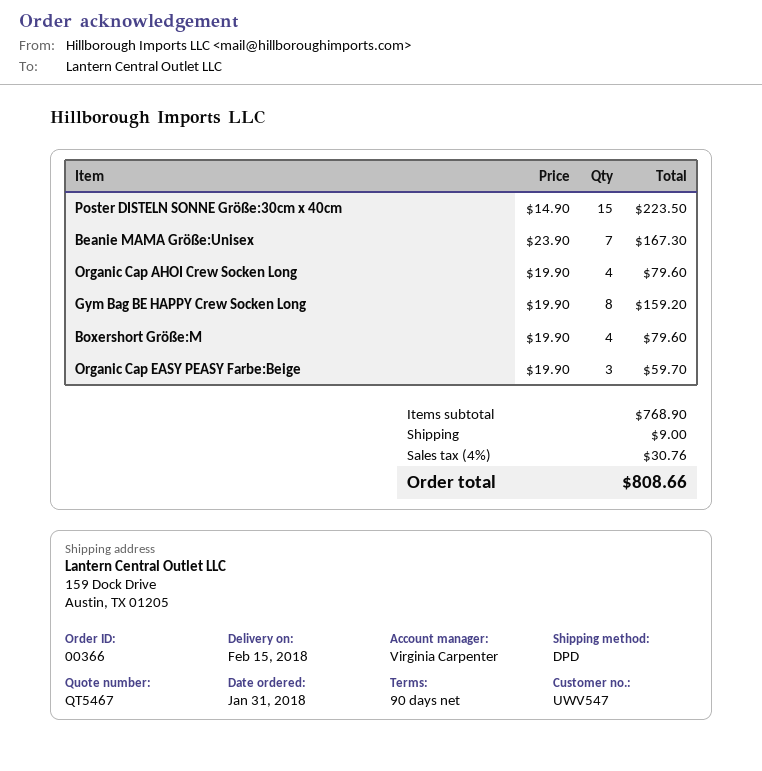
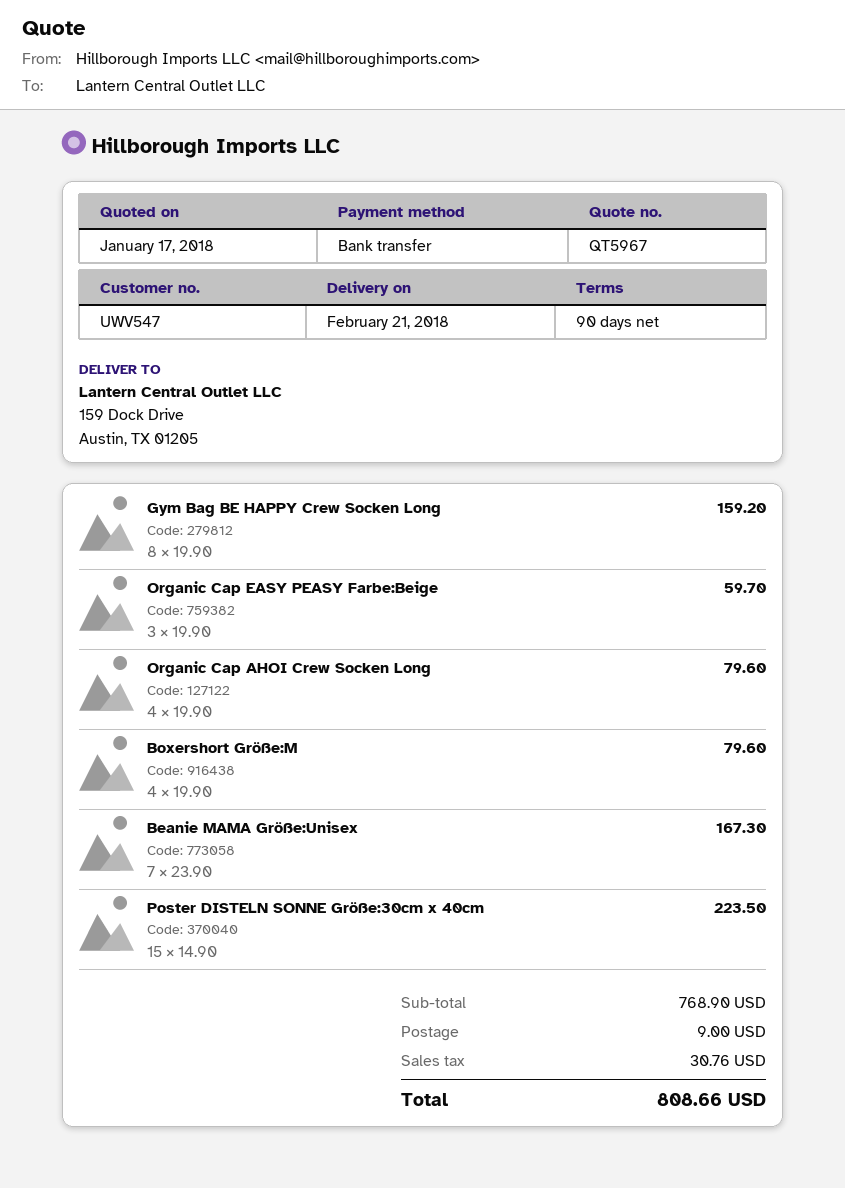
quote number: QT5467 -> QT5967
delivery date: 2018-02-15 -> 2018-02-21

